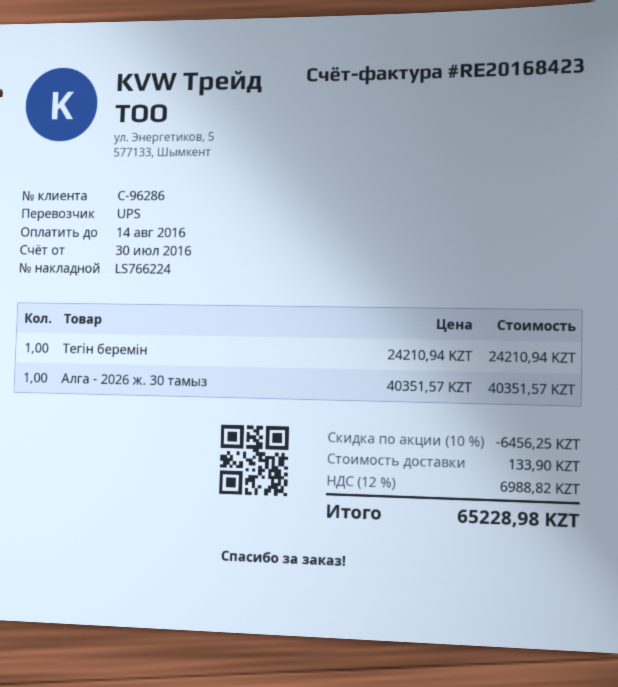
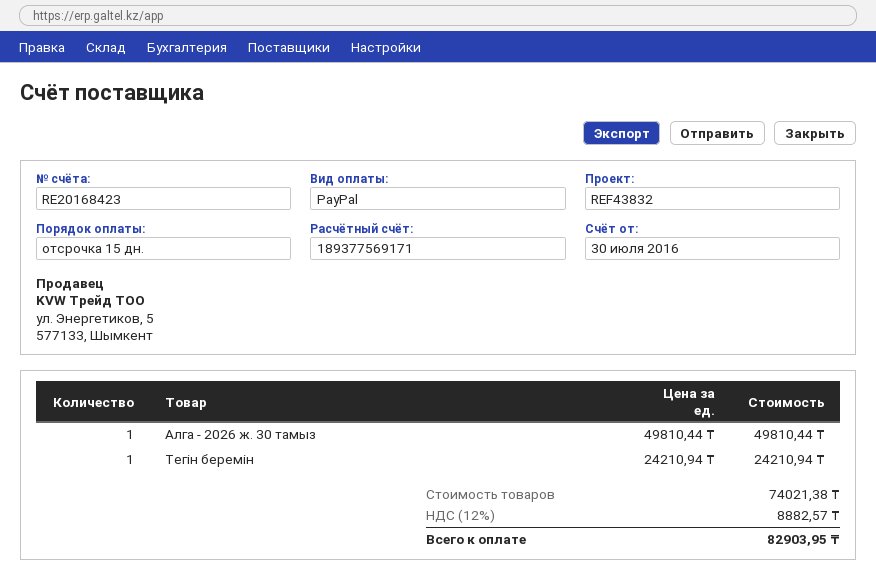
Алга - 2026 ж. 30 тамыз: 1 x 40351.57 = 40351.57 -> 1 x 49810.44 = 49810.44
discount: 10% = 6456.25 -> none
shipping: 133.90 -> none
tax: 12% = 6988.82 -> 12% = 8882.57
total: 65228.98 -> 82903.95

